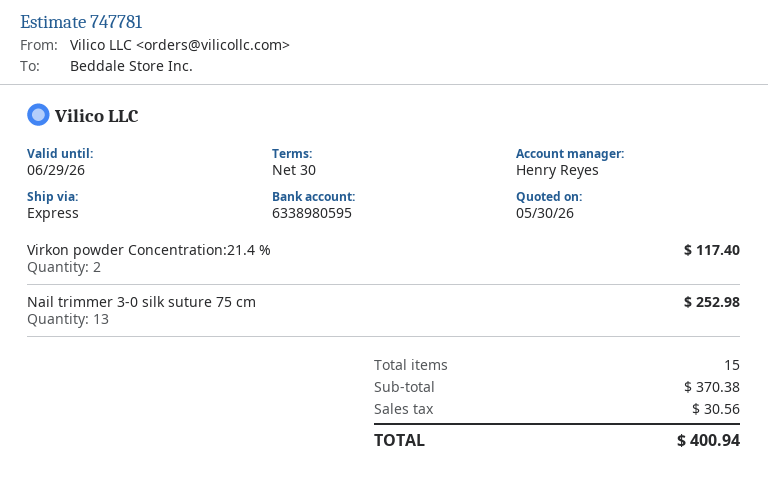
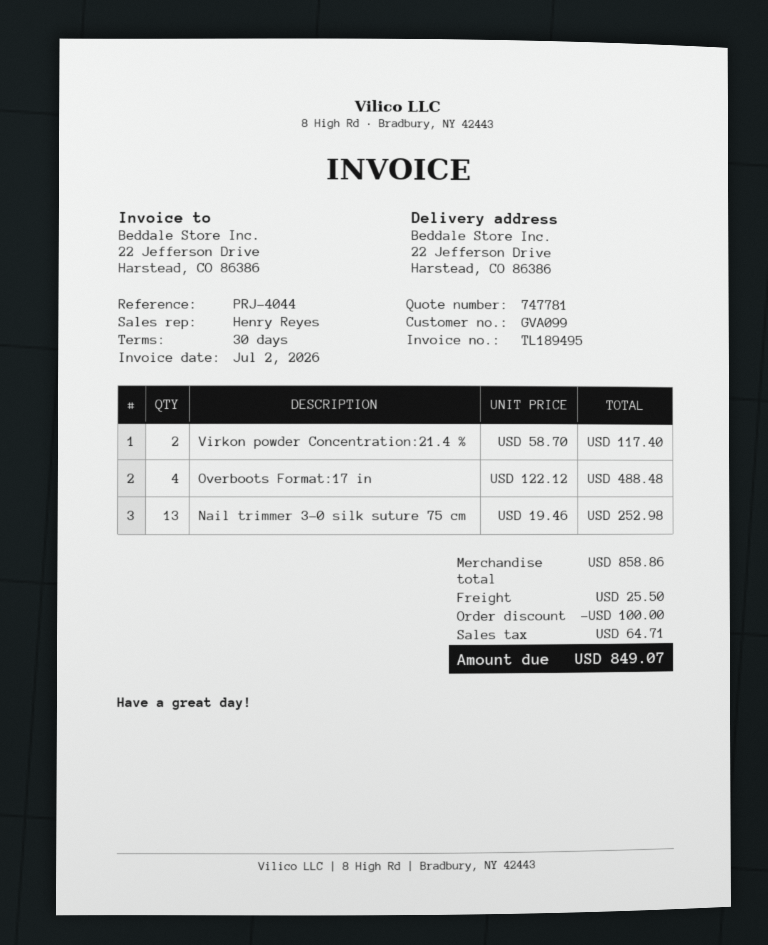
Overboots Format:17 in: none -> 4 for 488.48
subtotal: 370.38 -> 858.86
discount: none -> 100.00
shipping: none -> 25.50
tax: 30.56 -> 64.71
total: 400.94 -> 849.07

